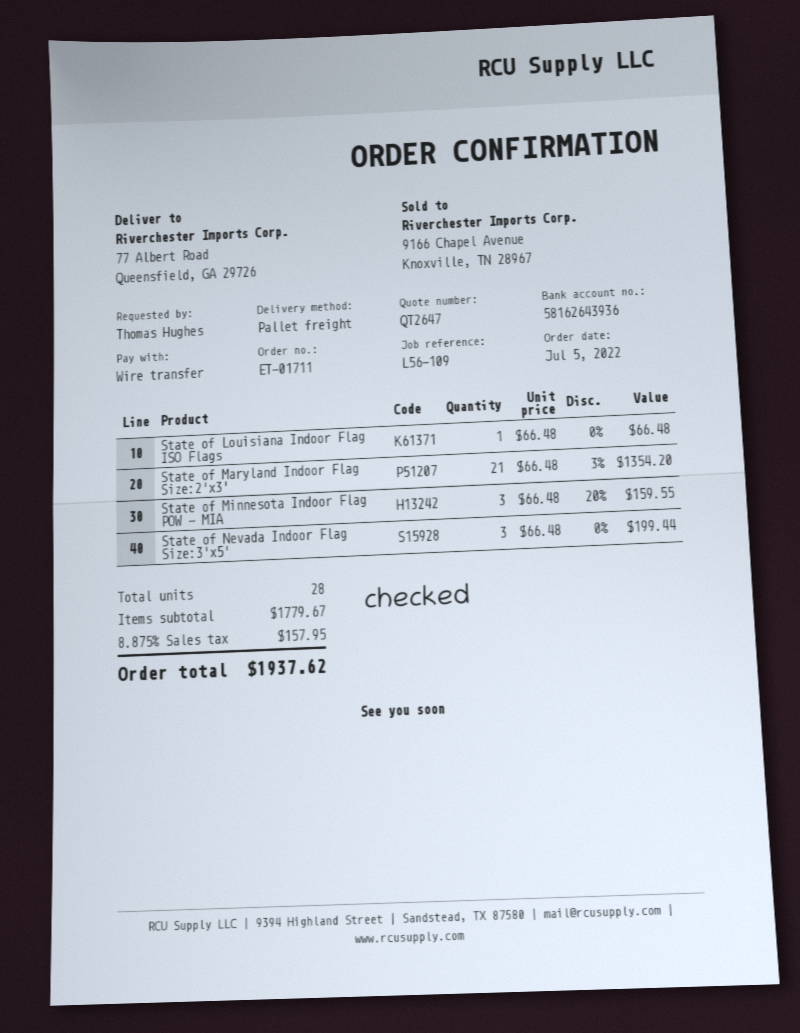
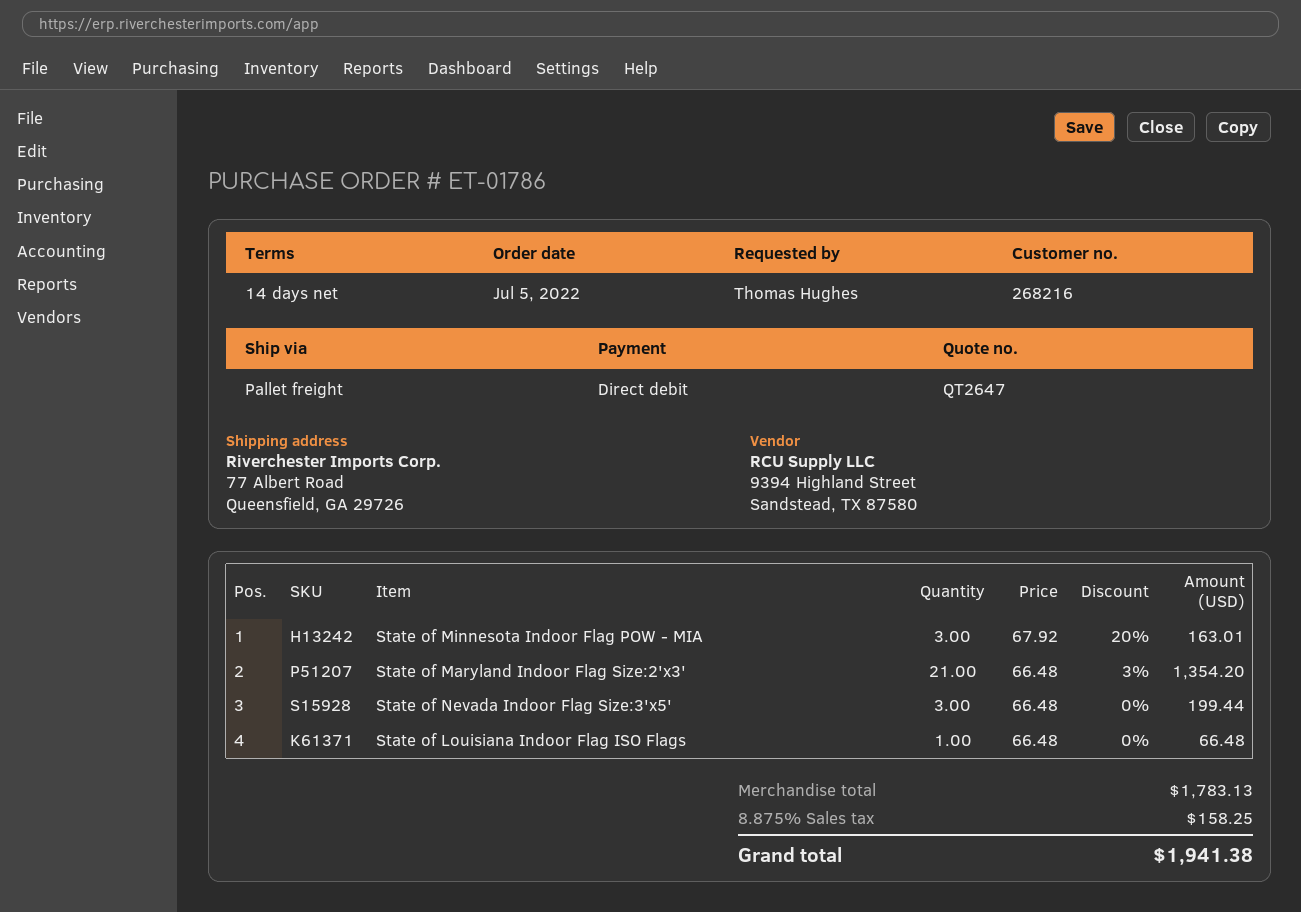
order number: ET-01711 -> ET-01786
payment method: bank transfer -> direct debit
State of Minnesota Indoor Flag POW - MIA: 3 x 66.48 - 20% = 159.55 -> 3 x 67.92 - 20% = 163.01
subtotal: 1779.67 -> 1783.13
tax: 8.875% = 157.95 -> 8.875% = 158.25
total: 1937.62 -> 1941.38

